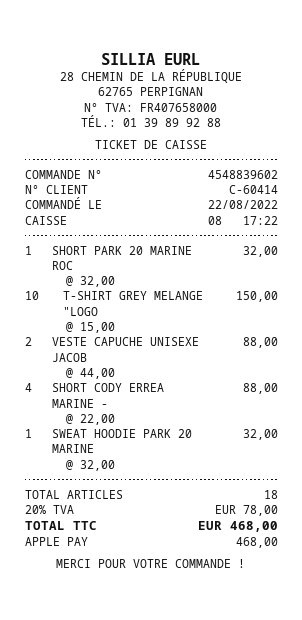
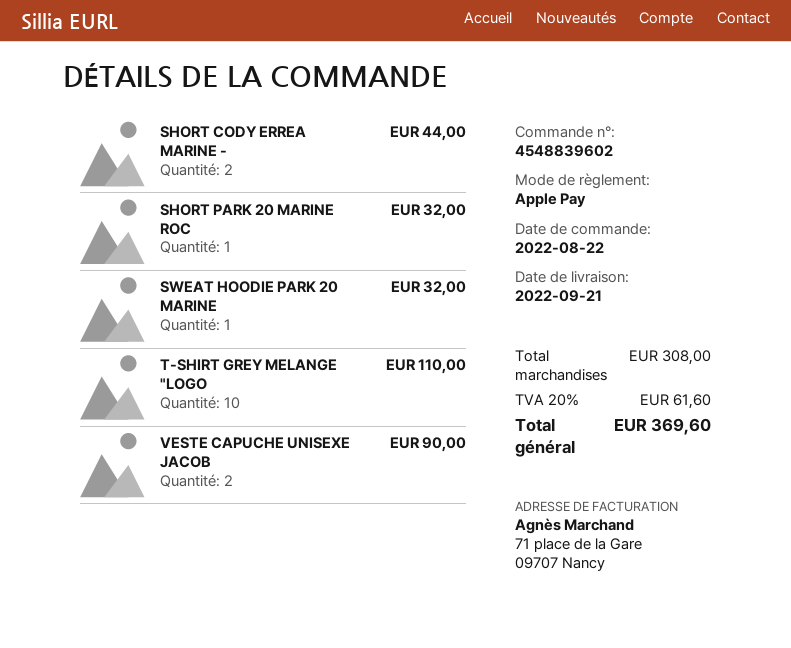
T-SHIRT GREY MELANGE "LOGO: 10 for 150.00 -> 10 for 110.00
VESTE CAPUCHE UNISEXE JACOB: 2 for 88.00 -> 2 for 90.00
SHORT CODY ERREA MARINE -: 4 for 88.00 -> 2 for 44.00
tax: 20% = 78.00 -> 20% = 61.60
total: 468.00 -> 369.60

